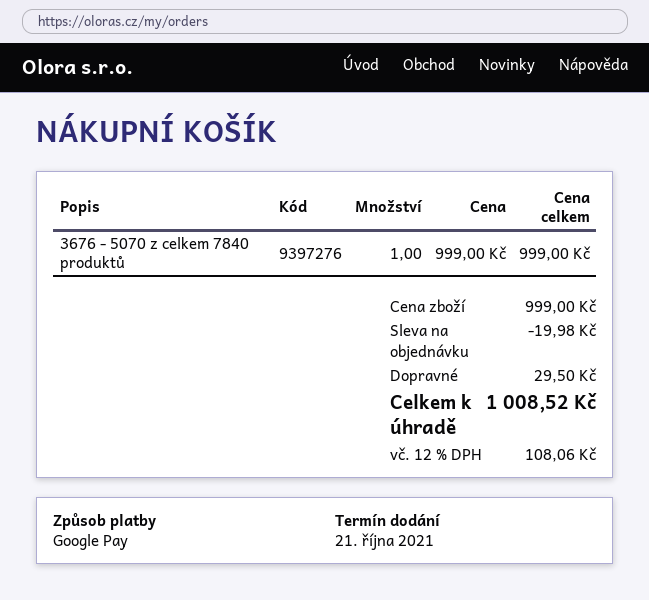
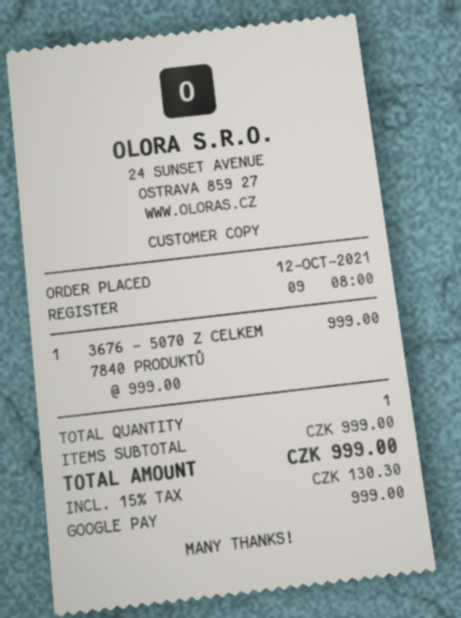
discount: 19.98 -> none
shipping: 29.50 -> none
tax: 12% = 108.06 -> 15% = 130.30
total: 1008.52 -> 999.00

